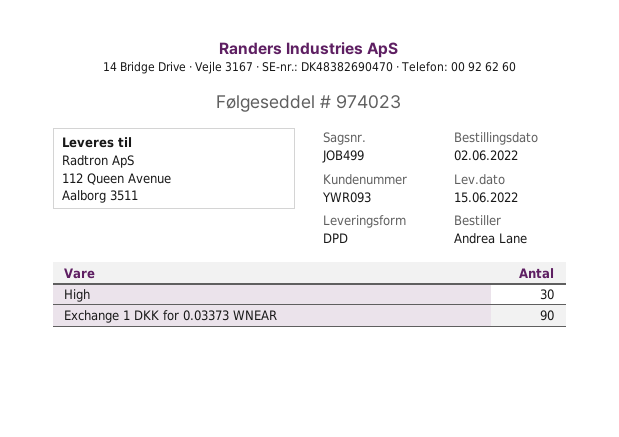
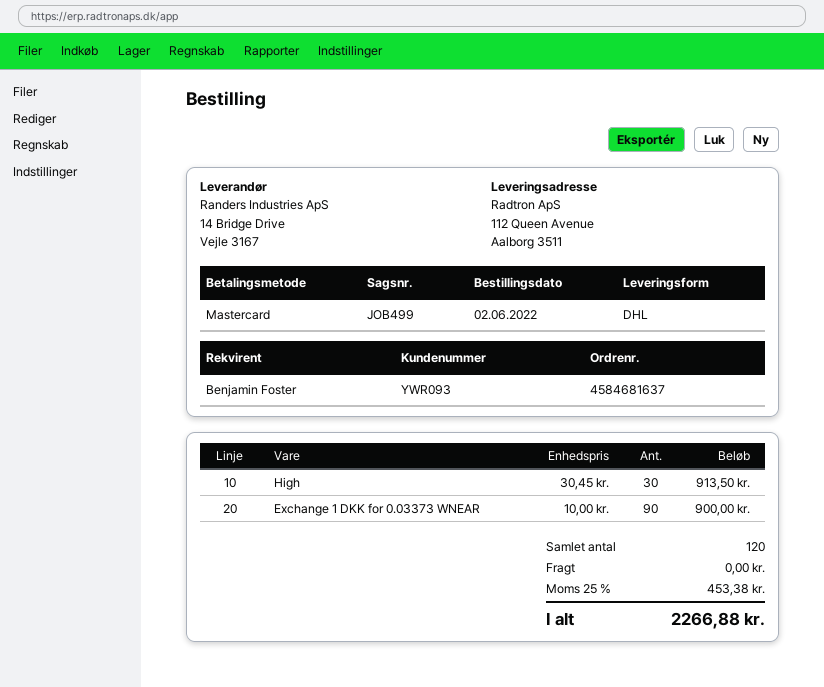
ordered by: Andrea Lane -> Benjamin Foster
shipping method: DPD -> DHL

